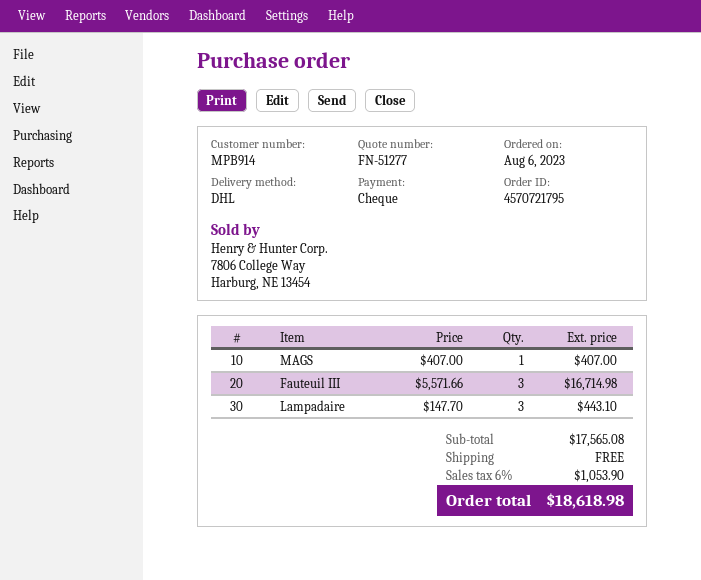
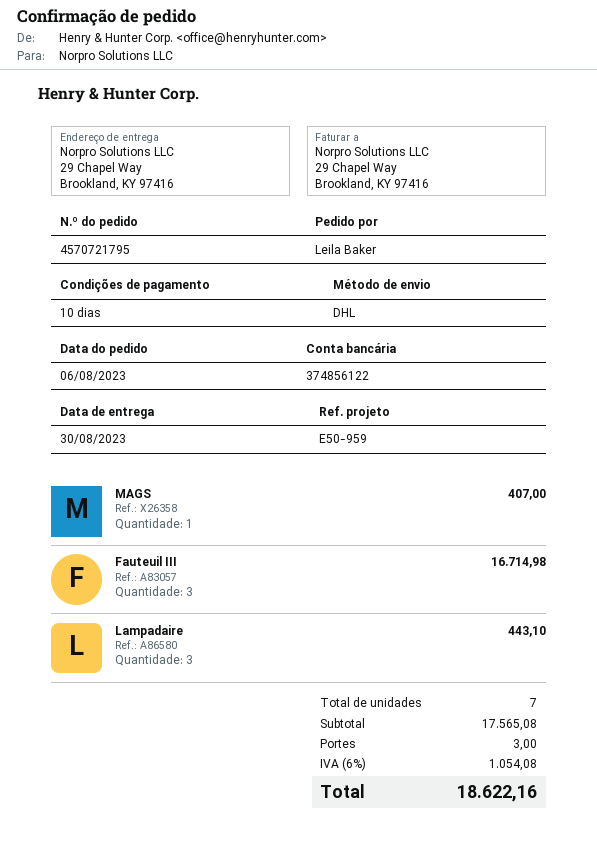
shipping: 0.00 -> 3.00
tax: 6% = 1053.90 -> 6% = 1054.08
total: 18618.98 -> 18622.16

